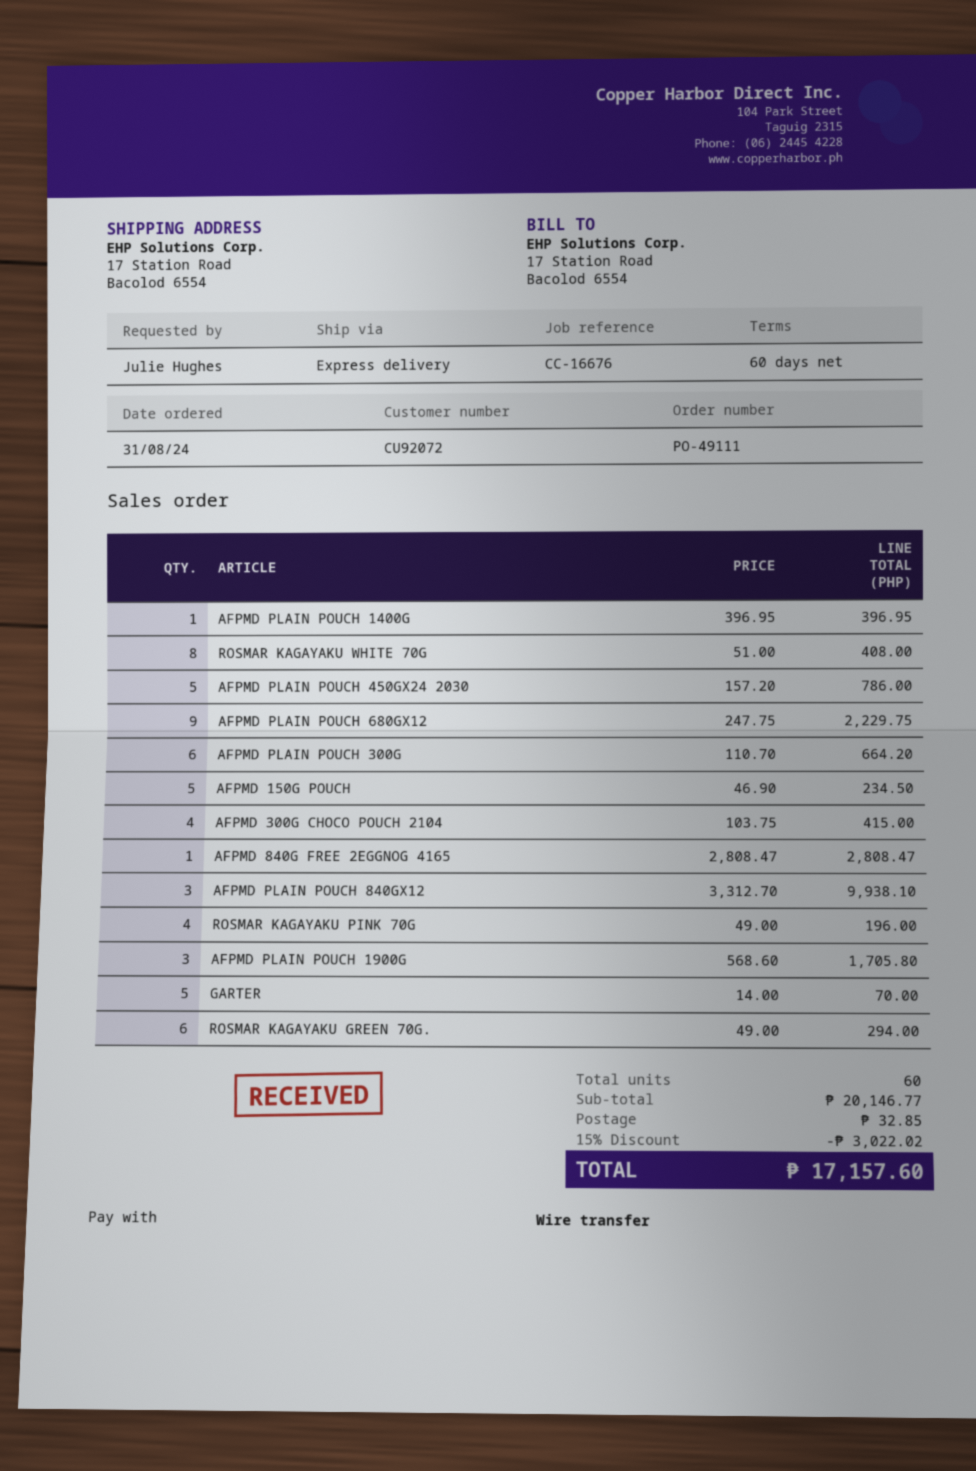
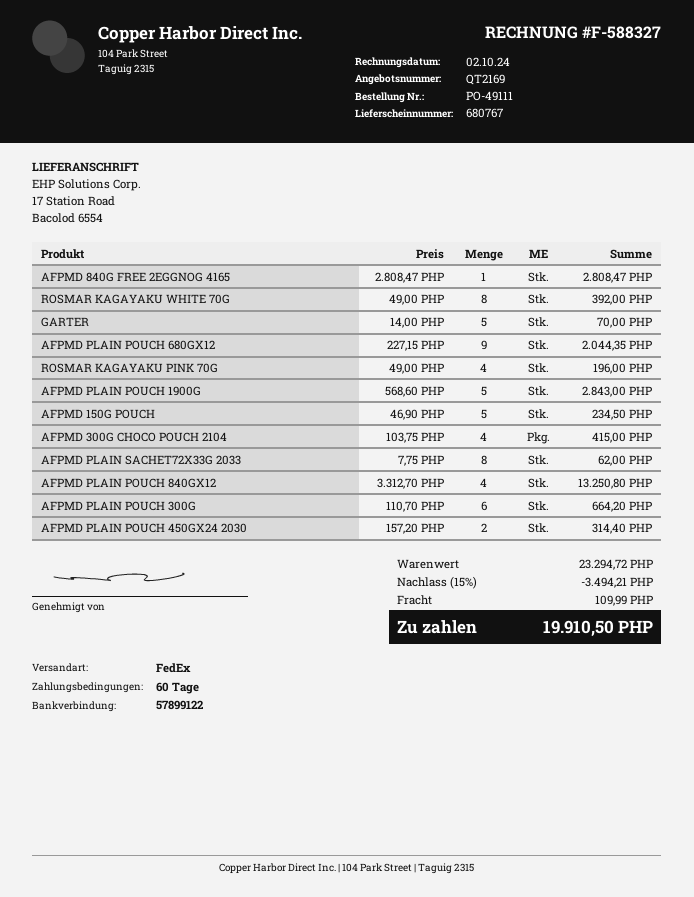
shipping method: express -> FedEx
AFPMD PLAIN POUCH 1400G: 1 x 396.95 = 396.95 -> none
ROSMAR KAGAYAKU WHITE 70G: 8 x 51.00 = 408.00 -> 8 x 49.00 = 392.00
AFPMD PLAIN POUCH 450GX24 2030: 5 x 157.20 = 786.00 -> 2 x 157.20 = 314.40
AFPMD PLAIN POUCH 680GX12: 9 x 247.75 = 2229.75 -> 9 x 227.15 = 2044.35
AFPMD PLAIN POUCH 840GX12: 3 x 3312.70 = 9938.10 -> 4 x 3312.70 = 13250.80
AFPMD PLAIN POUCH 1900G: 3 x 568.60 = 1705.80 -> 5 x 568.60 = 2843.00
ROSMAR KAGAYAKU GREEN 70G.: 6 x 49.00 = 294.00 -> none
AFPMD PLAIN SACHET72X33G 2033: none -> 8 x 7.75 = 62.00
subtotal: 20146.77 -> 23294.72
discount: 15% = 3022.02 -> 15% = 3494.21
shipping: 32.85 -> 109.99
total: 17157.60 -> 19910.50

